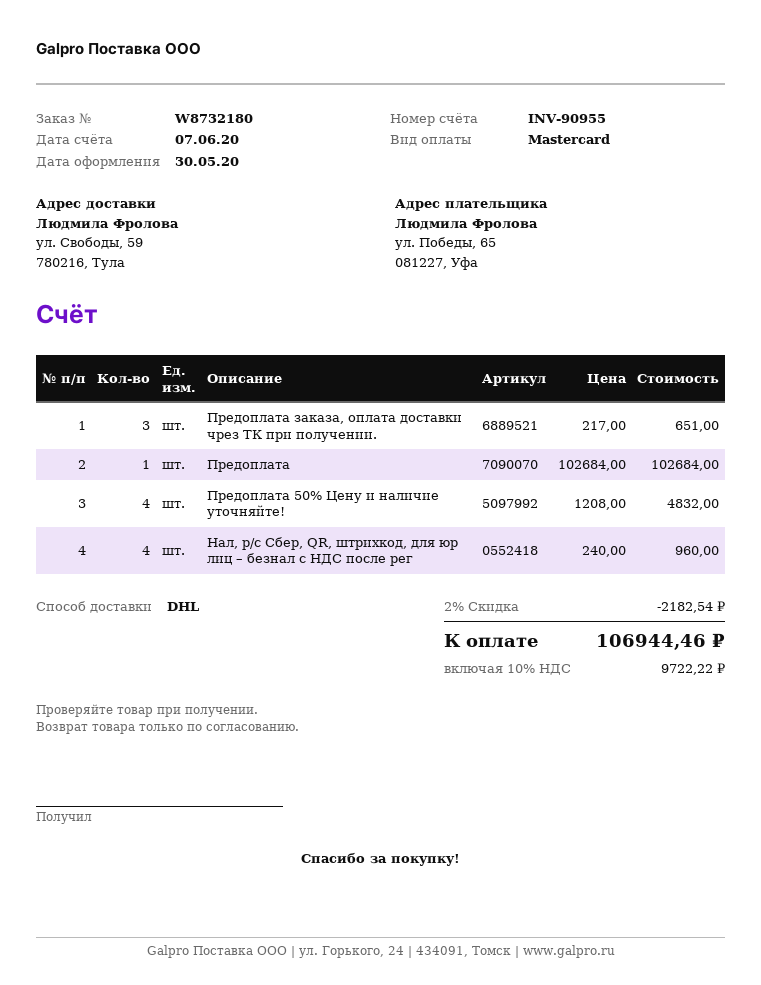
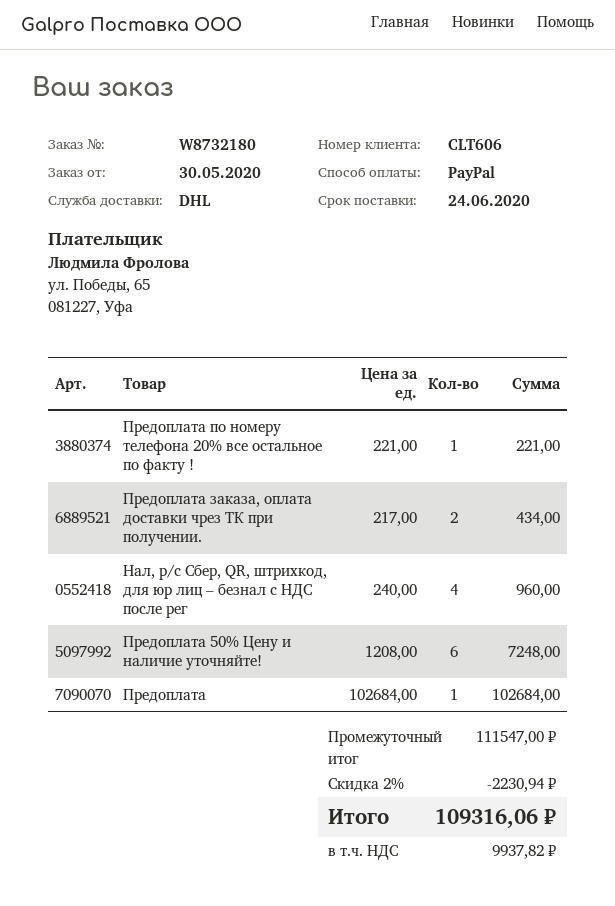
payment method: Mastercard -> PayPal
Предоплата заказа, оплата доставки чрез ТК при получении.: 3 x 217.00 = 651.00 -> 2 x 217.00 = 434.00
Предоплата 50% Цену и наличие уточняйте!: 4 x 1208.00 = 4832.00 -> 6 x 1208.00 = 7248.00
Предоплата по номеру телефона 20% все остальное по факту !: none -> 1 x 221.00 = 221.00
discount: 2% = 2182.54 -> 2% = 2230.94
tax: 9722.22 -> 9937.82
total: 106944.46 -> 109316.06

